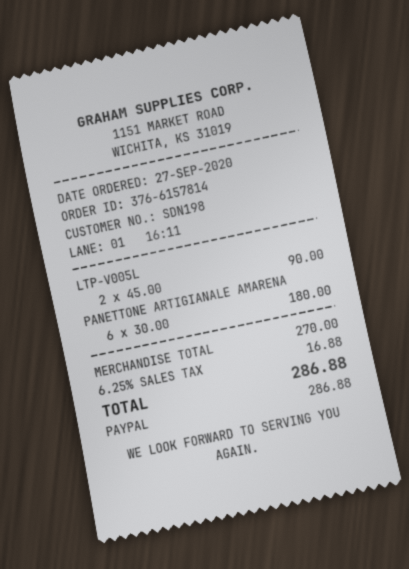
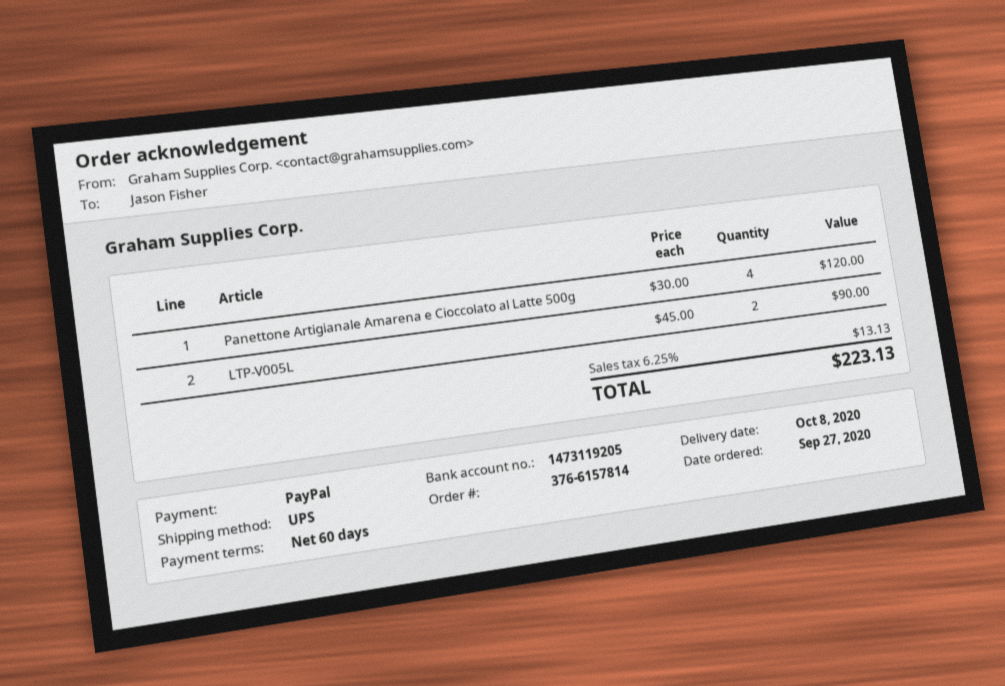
PANETTONE ARTIGIANALE AMARENA: 6 x 30.00 = 180.00 -> 4 x 30.00 = 120.00
tax: 6.25% = 16.88 -> 6.25% = 13.13
total: 286.88 -> 223.13

